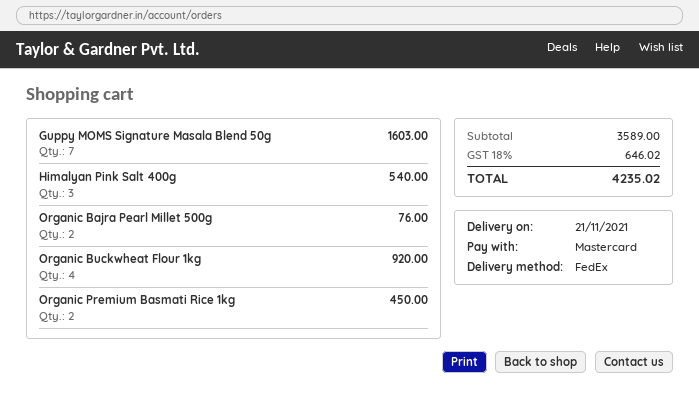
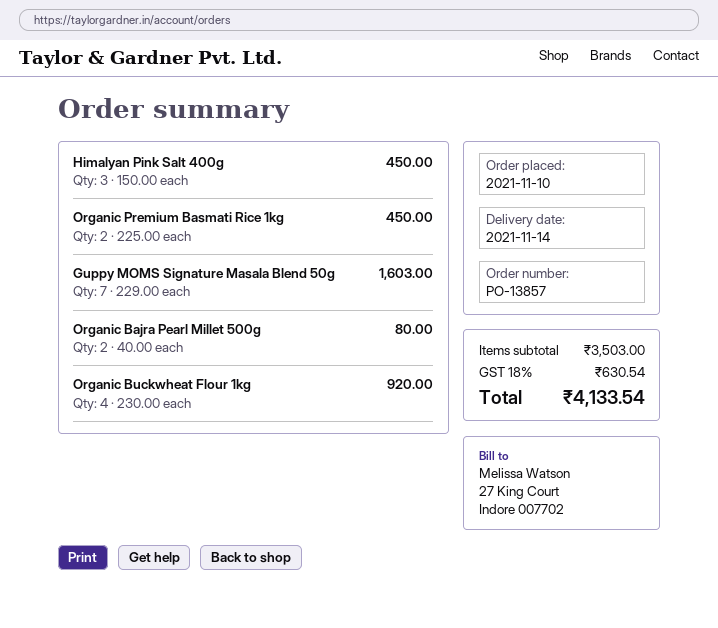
delivery date: 2021-11-21 -> 2021-11-14
Himalyan Pink Salt 400g: 3 for 540.00 -> 3 for 450.00
Organic Bajra Pearl Millet 500g: 2 for 76.00 -> 2 for 80.00
subtotal: 3589.00 -> 3503.00
tax: 18% = 646.02 -> 18% = 630.54
total: 4235.02 -> 4133.54

